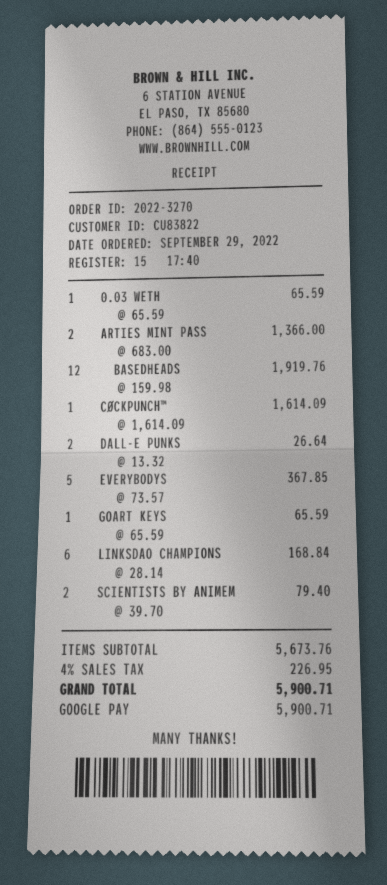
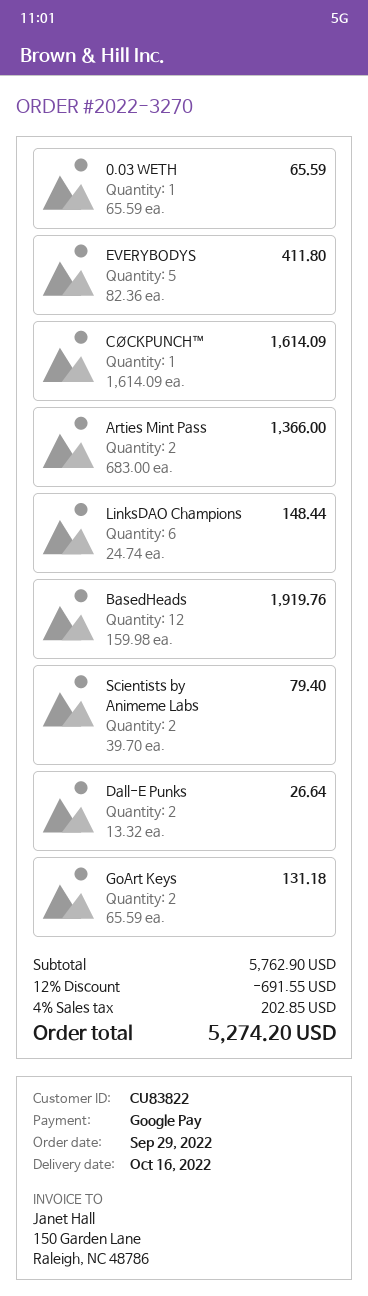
EVERYBODYS: 5 x 73.57 = 367.85 -> 5 x 82.36 = 411.80
GOART KEYS: 1 x 65.59 = 65.59 -> 2 x 65.59 = 131.18
LINKSDAO CHAMPIONS: 6 x 28.14 = 168.84 -> 6 x 24.74 = 148.44
subtotal: 5673.76 -> 5762.90
discount: none -> 12% = 691.55
tax: 4% = 226.95 -> 4% = 202.85
total: 5900.71 -> 5274.20

